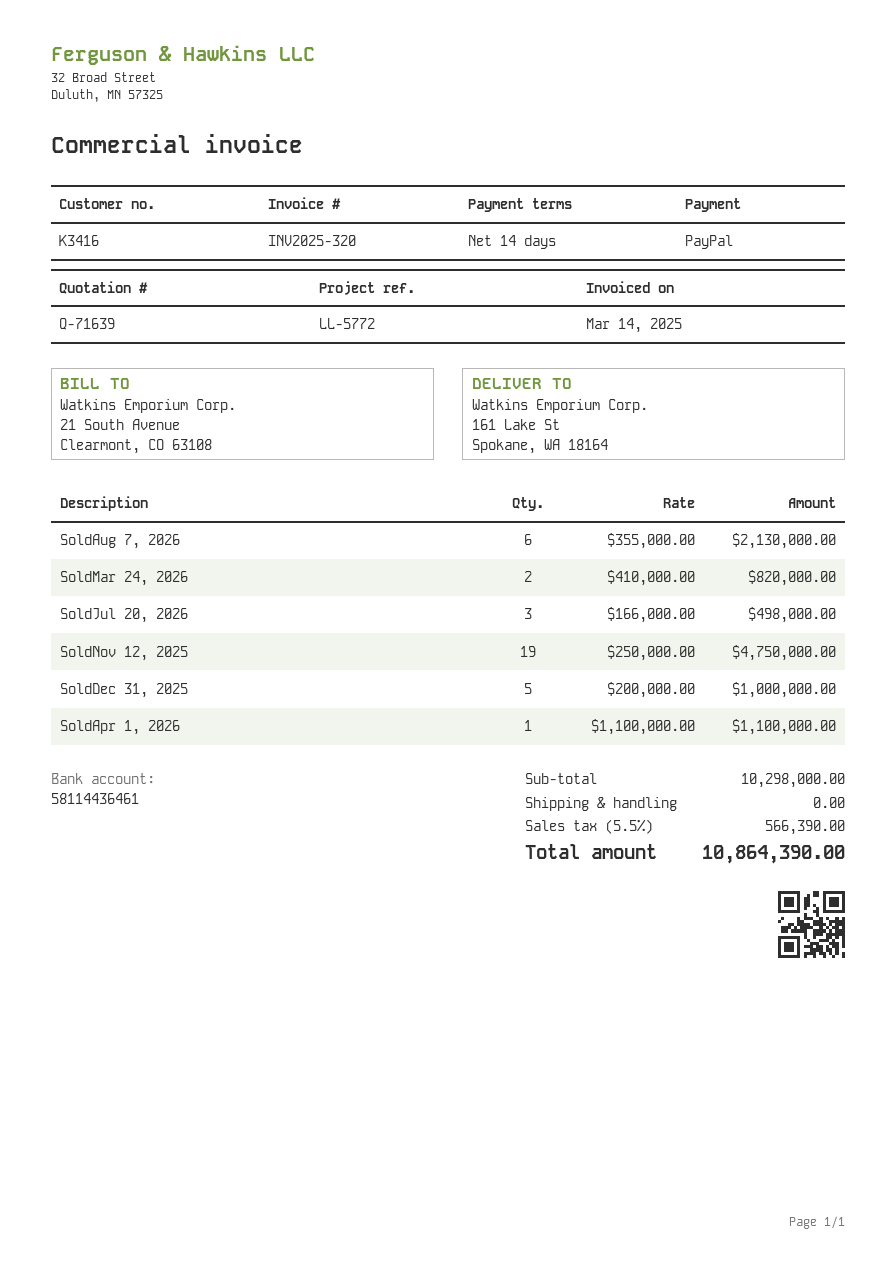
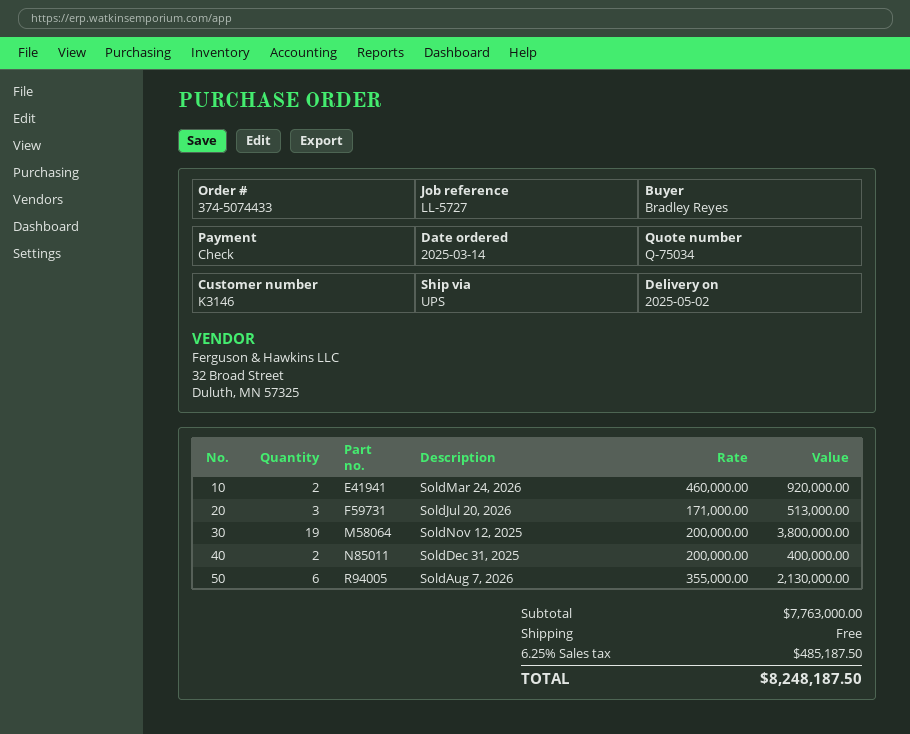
quote number: Q-71639 -> Q-75034
customer number: K3416 -> K3146
reference: LL-5772 -> LL-5727
payment method: PayPal -> cheque
SoldMar 24, 2026: 2 x 410000.00 = 820000.00 -> 2 x 460000.00 = 920000.00
SoldJul 20, 2026: 3 x 166000.00 = 498000.00 -> 3 x 171000.00 = 513000.00
SoldNov 12, 2025: 19 x 250000.00 = 4750000.00 -> 19 x 200000.00 = 3800000.00
SoldDec 31, 2025: 5 x 200000.00 = 1000000.00 -> 2 x 200000.00 = 400000.00
SoldApr 1, 2026: 1 x 1100000.00 = 1100000.00 -> none
subtotal: 10298000.00 -> 7763000.00
tax: 5.5% = 566390.00 -> 6.25% = 485187.50
total: 10864390.00 -> 8248187.50

